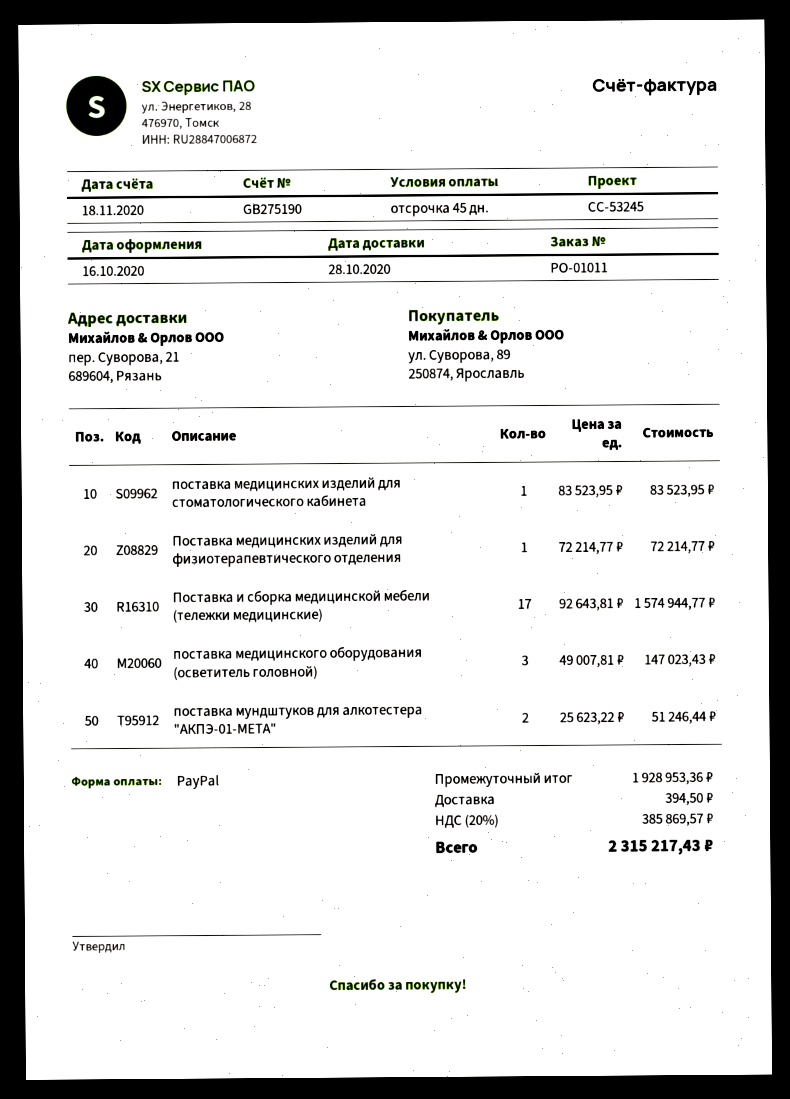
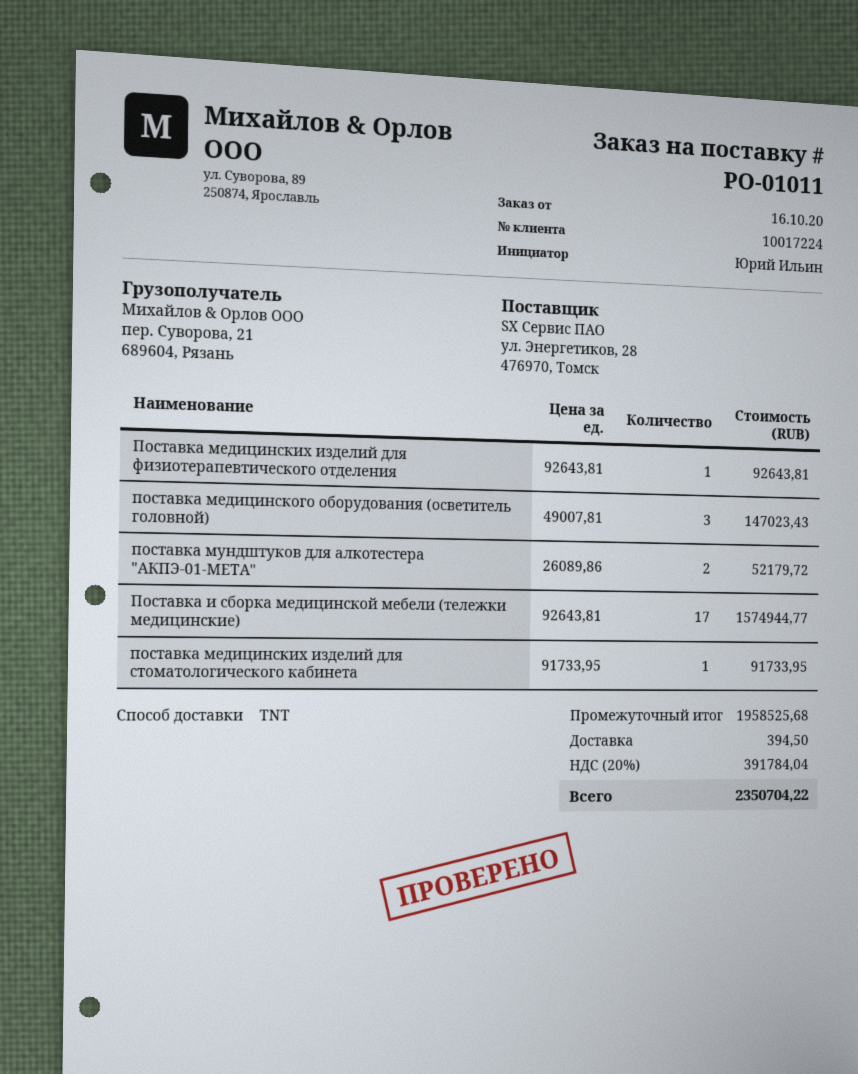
поставка медицинских изделий для стоматологического кабинета: 1 x 83523.95 = 83523.95 -> 1 x 91733.95 = 91733.95
Поставка медицинских изделий для физиотерапевтического отделения: 1 x 72214.77 = 72214.77 -> 1 x 92643.81 = 92643.81
поставка мундштуков для алкотестера "АКПЭ-01-МЕТА": 2 x 25623.22 = 51246.44 -> 2 x 26089.86 = 52179.72
subtotal: 1928953.36 -> 1958525.68
tax: 20% = 385869.57 -> 20% = 391784.04
total: 2315217.43 -> 2350704.22

